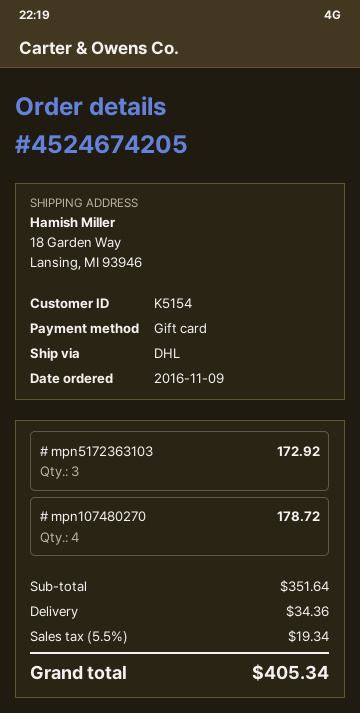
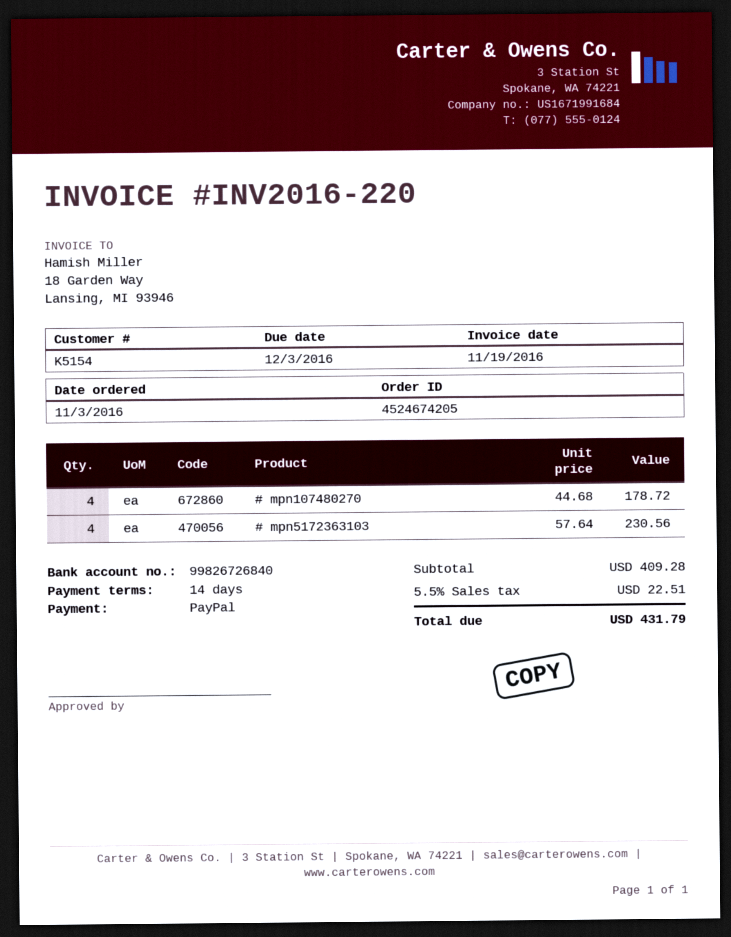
order date: 2016-11-09 -> 2016-11-03
payment method: gift card -> PayPal
# mpn5172363103: 3 for 172.92 -> 4 for 230.56
subtotal: 351.64 -> 409.28
shipping: 34.36 -> none
tax: 5.5% = 19.34 -> 5.5% = 22.51
total: 405.34 -> 431.79

